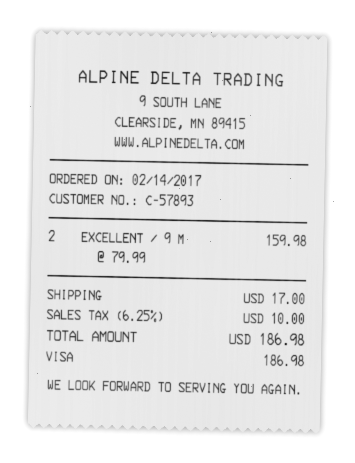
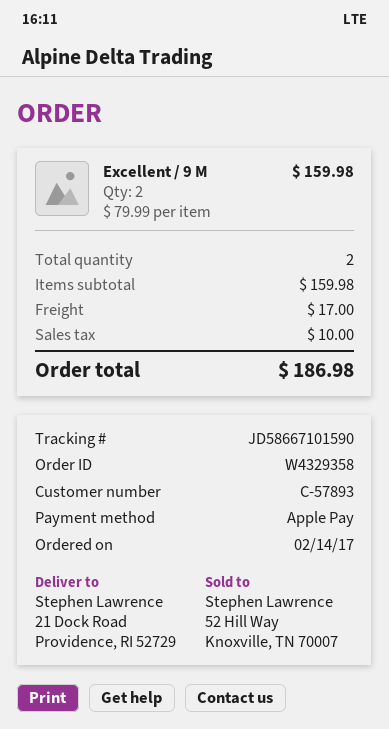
payment method: Visa -> Apple Pay

